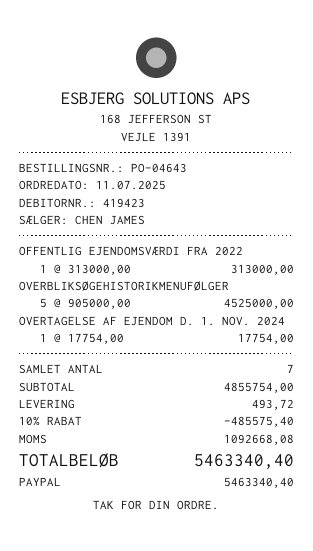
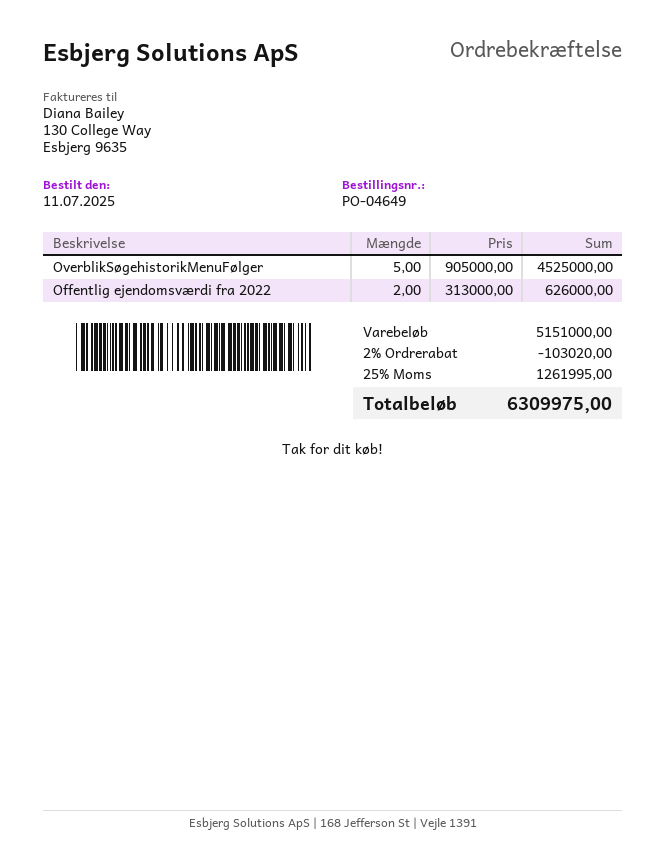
order number: PO-04643 -> PO-04649
OFFENTLIG EJENDOMSVÆRDI FRA 2022: 1 x 313000.00 = 313000.00 -> 2 x 313000.00 = 626000.00
OVERTAGELSE AF EJENDOM D. 1. NOV. 2024: 1 x 17754.00 = 17754.00 -> none
subtotal: 4855754.00 -> 5151000.00
discount: 10% = 485575.40 -> 2% = 103020.00
shipping: 493.72 -> none
tax: 1092668.08 -> 1261995.00
total: 5463340.40 -> 6309975.00

